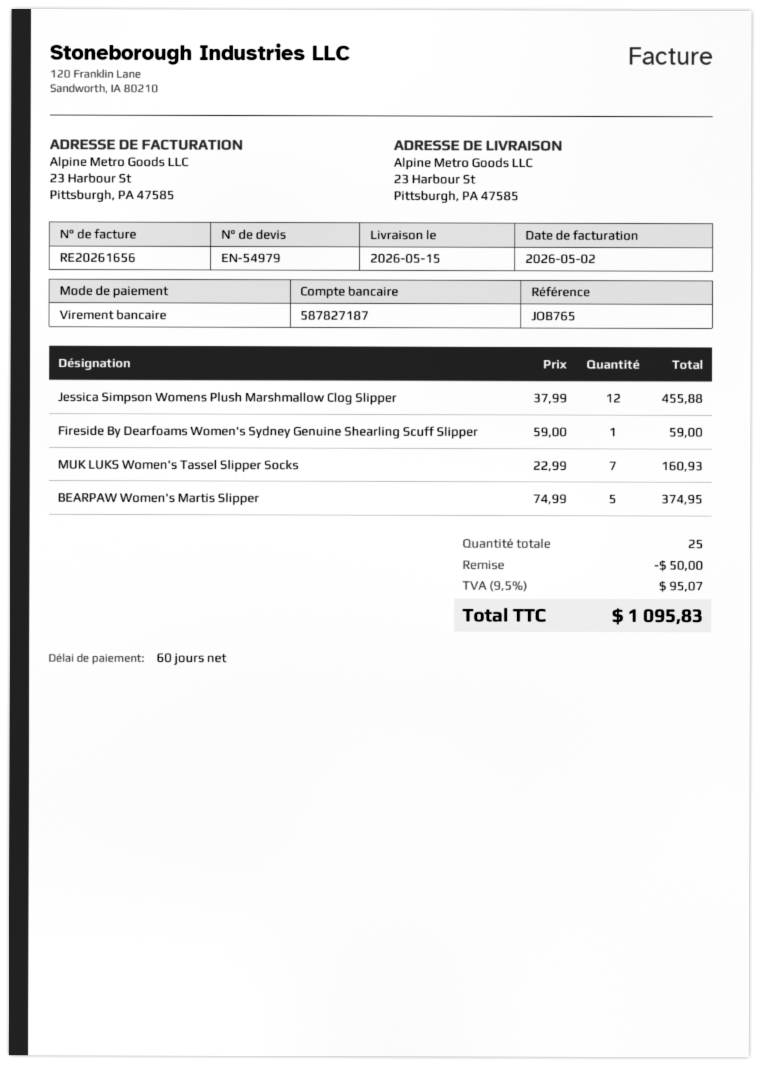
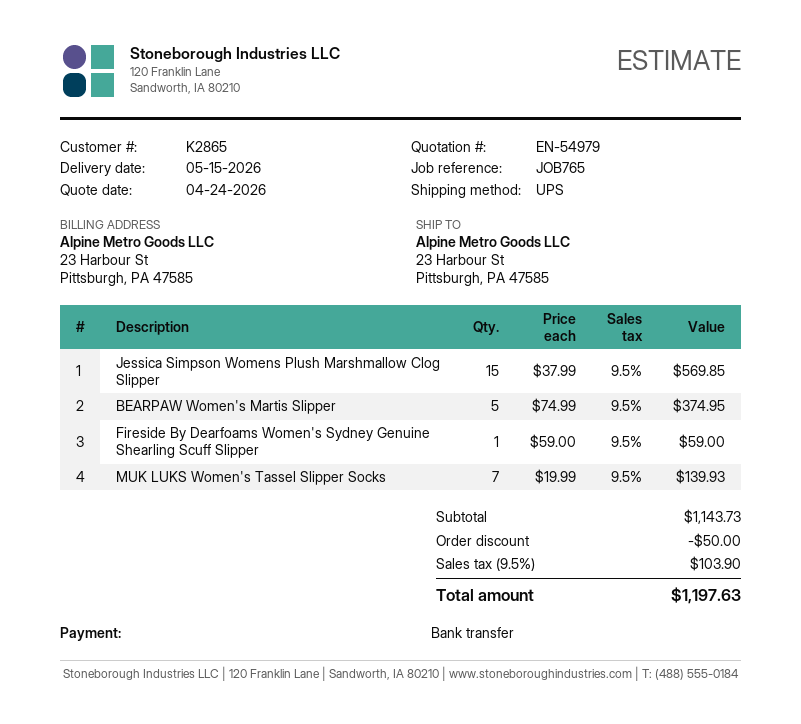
Jessica Simpson Womens Plush Marshmallow Clog Slipper: 12 x 37.99 = 455.88 -> 15 x 37.99 = 569.85
MUK LUKS Women's Tassel Slipper Socks: 7 x 22.99 = 160.93 -> 7 x 19.99 = 139.93
tax: 9.5% = 95.07 -> 9.5% = 103.90
total: 1095.83 -> 1197.63

